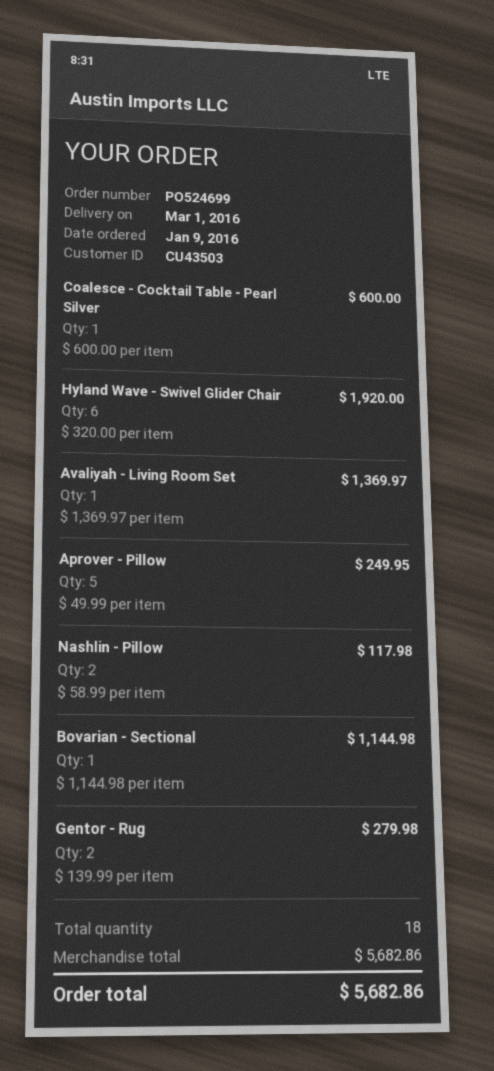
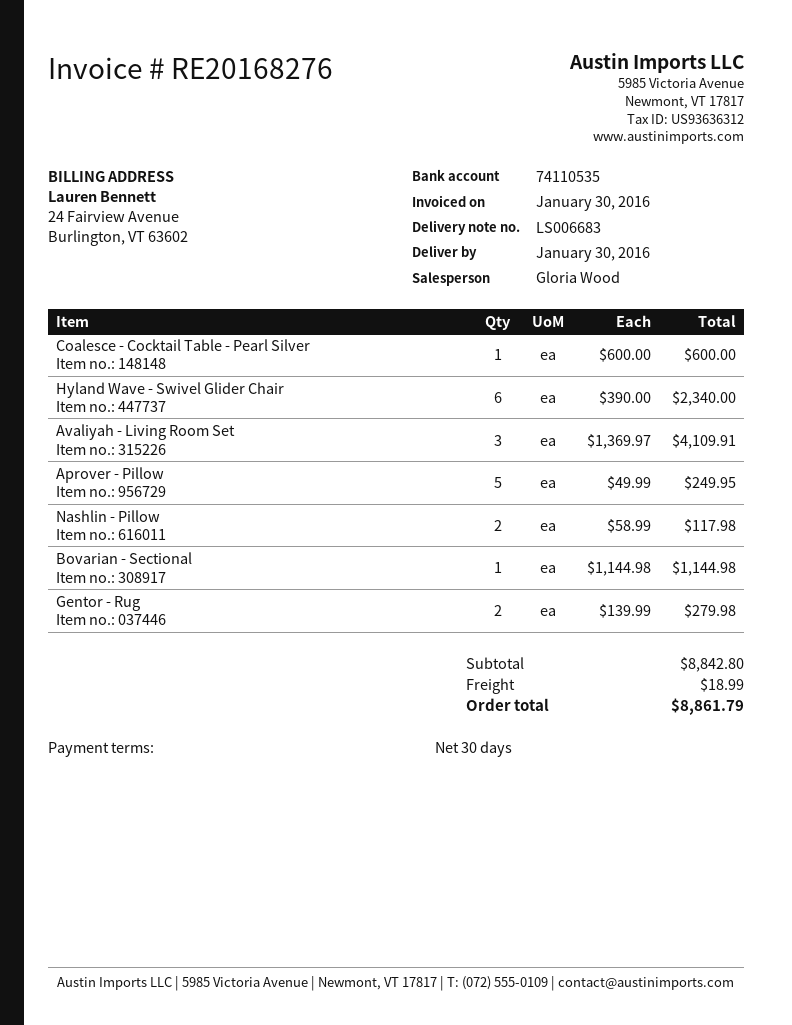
delivery date: 2016-03-01 -> 2016-01-30
Hyland Wave - Swivel Glider Chair: 6 x 320.00 = 1920.00 -> 6 x 390.00 = 2340.00
Avaliyah - Living Room Set: 1 x 1369.97 = 1369.97 -> 3 x 1369.97 = 4109.91
subtotal: 5682.86 -> 8842.80
shipping: none -> 18.99
total: 5682.86 -> 8861.79

